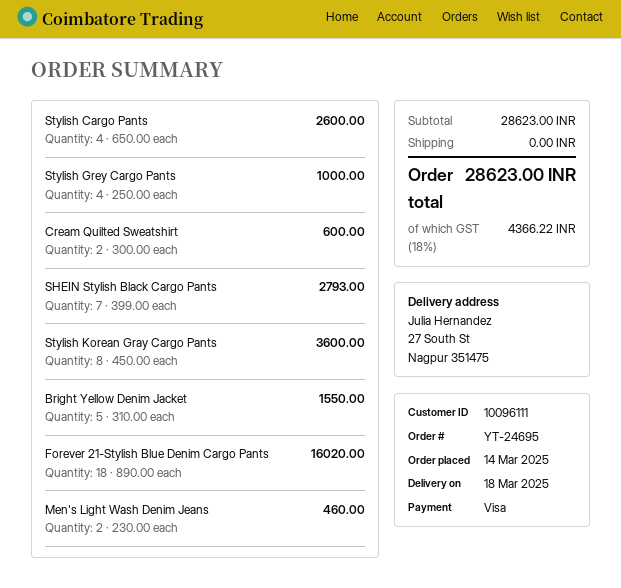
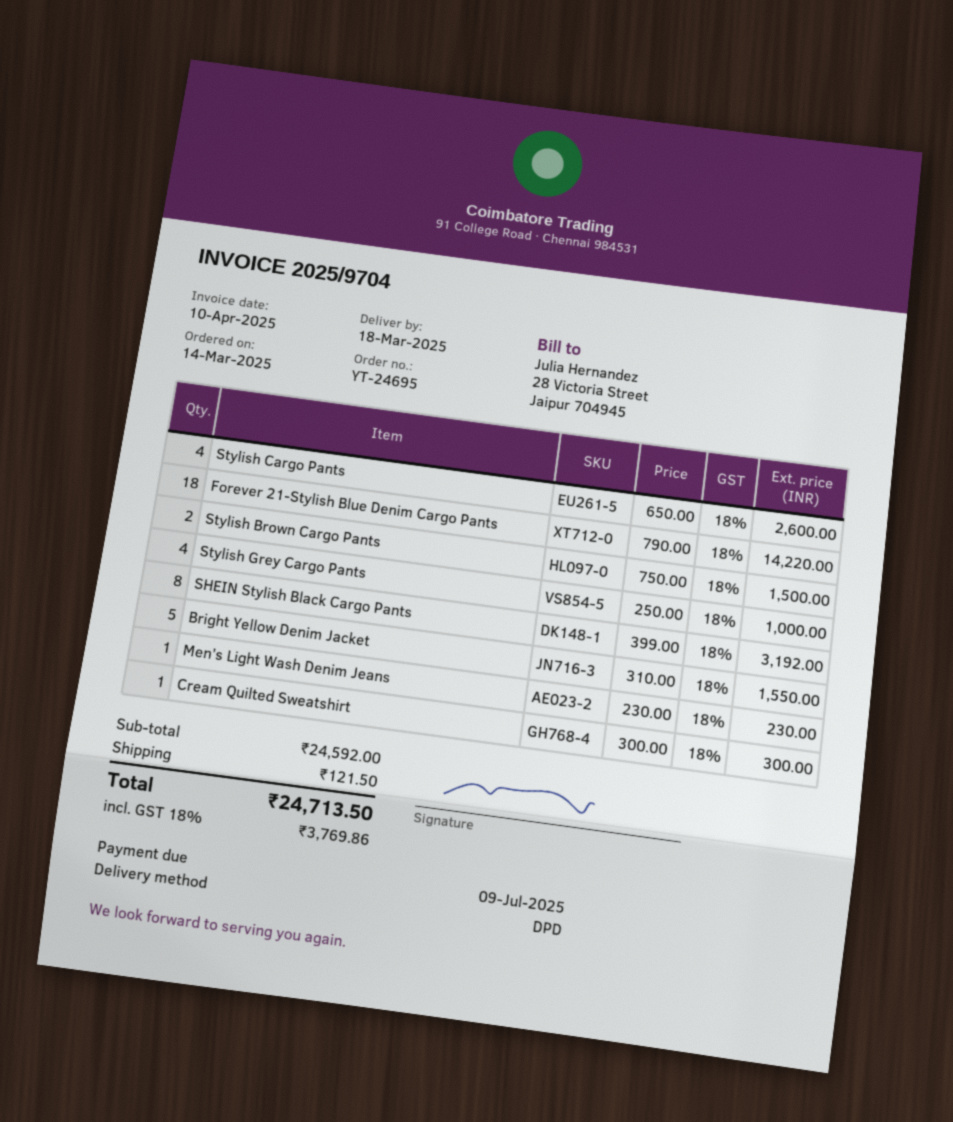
Cream Quilted Sweatshirt: 2 x 300.00 = 600.00 -> 1 x 300.00 = 300.00
SHEIN Stylish Black Cargo Pants: 7 x 399.00 = 2793.00 -> 8 x 399.00 = 3192.00
Stylish Korean Gray Cargo Pants: 8 x 450.00 = 3600.00 -> none
Forever 21-Stylish Blue Denim Cargo Pants: 18 x 890.00 = 16020.00 -> 18 x 790.00 = 14220.00
Men's Light Wash Denim Jeans: 2 x 230.00 = 460.00 -> 1 x 230.00 = 230.00
Stylish Brown Cargo Pants: none -> 2 x 750.00 = 1500.00
subtotal: 28623.00 -> 24592.00
shipping: 0.00 -> 121.50
tax: 18% = 4366.22 -> 18% = 3769.86
total: 28623.00 -> 24713.50

